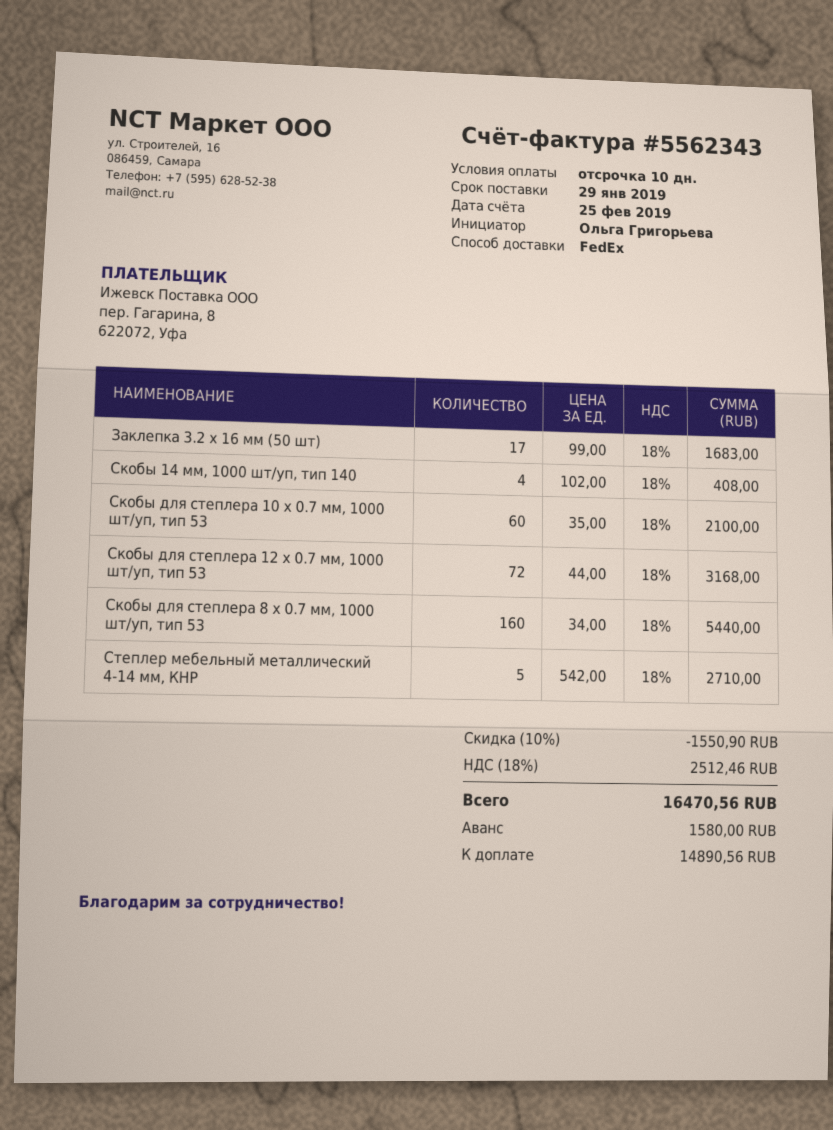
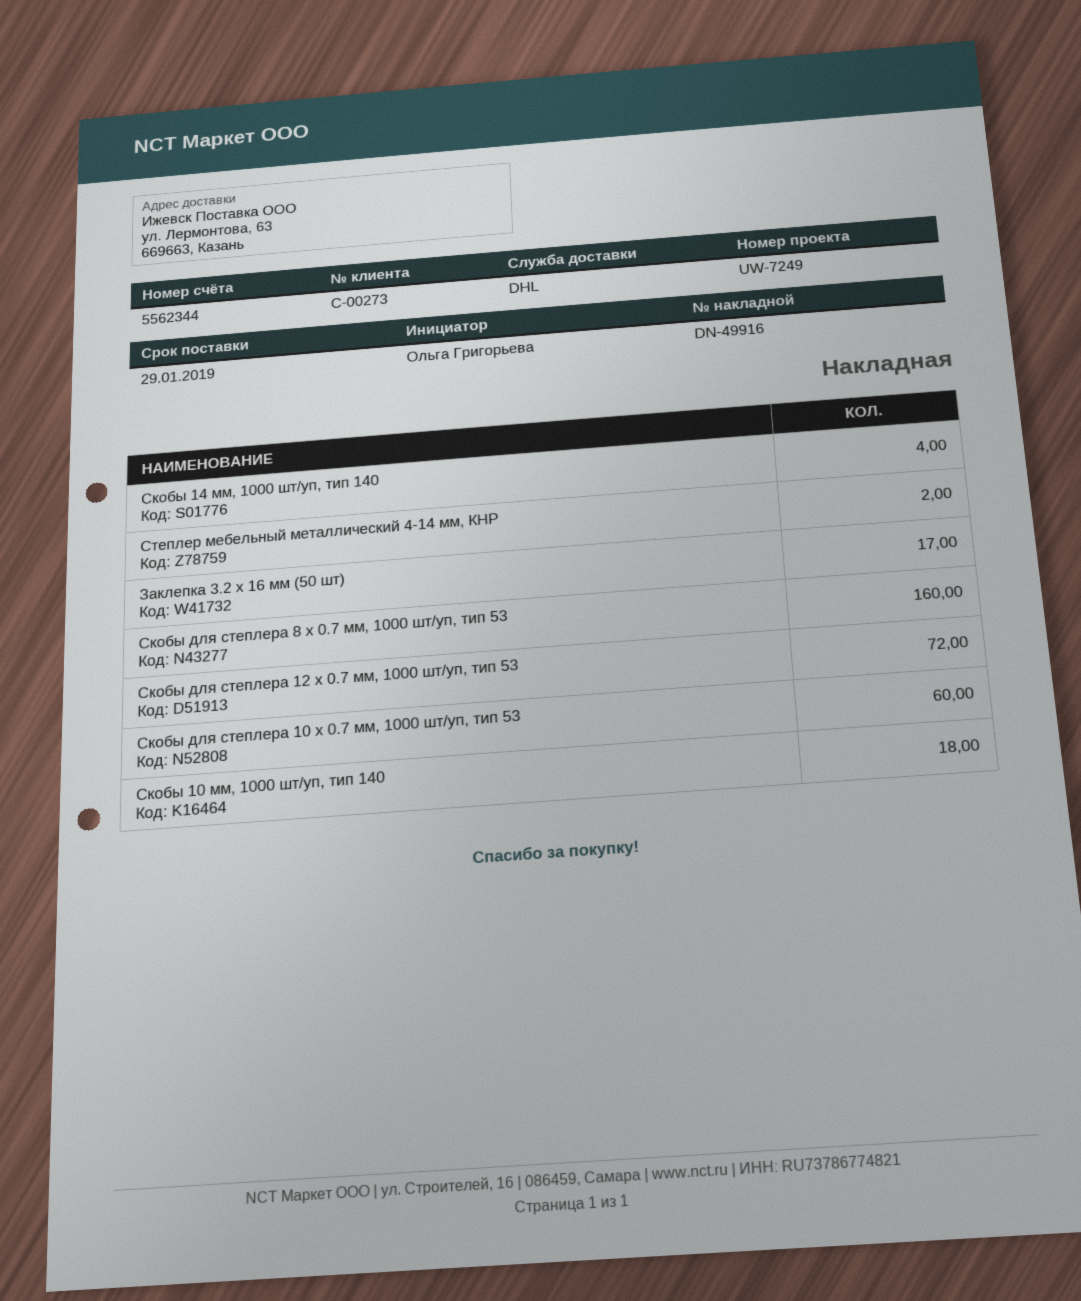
invoice number: 5562343 -> 5562344
shipping method: FedEx -> DHL
Степлер мебельный металлический 4-14 мм, КНР: 5 -> 2
Скобы 10 мм, 1000 шт/уп, тип 140: none -> 18

